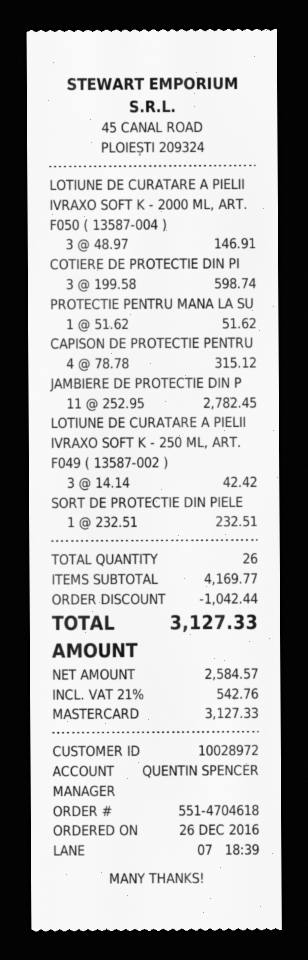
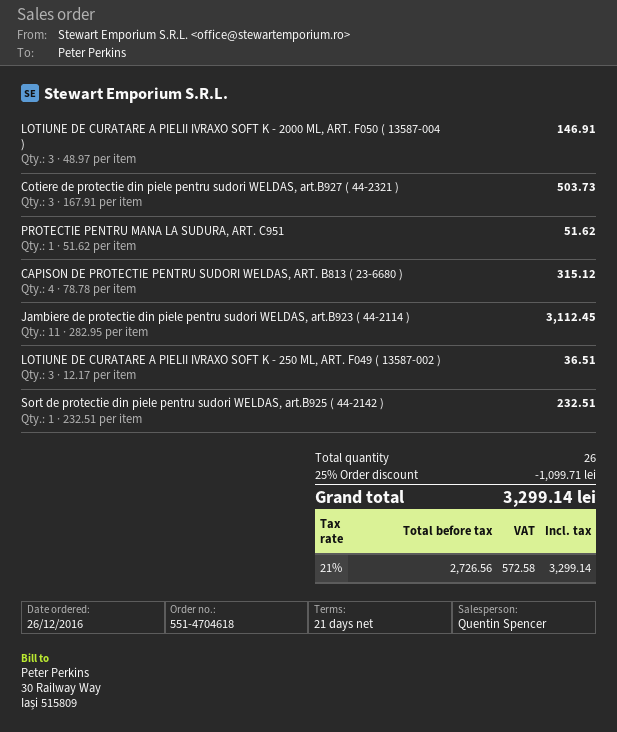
COTIERE DE PROTECTIE DIN PI: 3 x 199.58 = 598.74 -> 3 x 167.91 = 503.73
JAMBIERE DE PROTECTIE DIN P: 11 x 252.95 = 2782.45 -> 11 x 282.95 = 3112.45
LOTIUNE DE CURATARE A PIELII IVRAXO SOFT K - 250 ML, ART. F049 ( 13587-002 ): 3 x 14.14 = 42.42 -> 3 x 12.17 = 36.51
discount: 1042.44 -> 1099.71
net: 2584.57 -> 2726.56
tax: 21% = 542.76 -> 21% = 572.58
total: 3127.33 -> 3299.14

